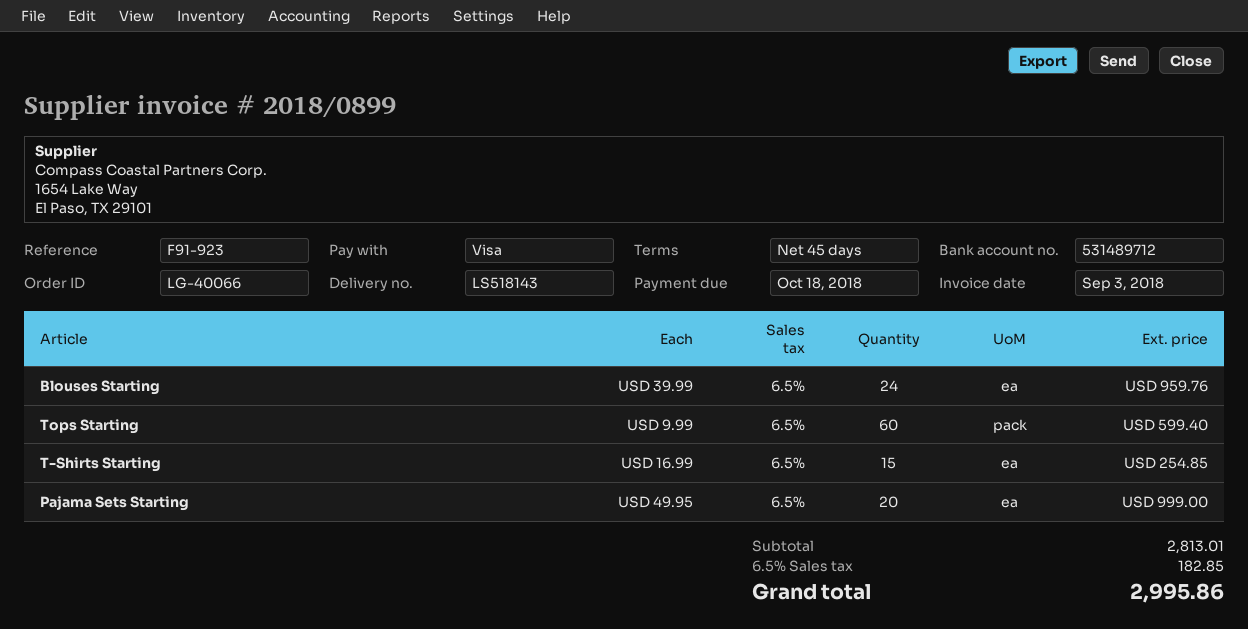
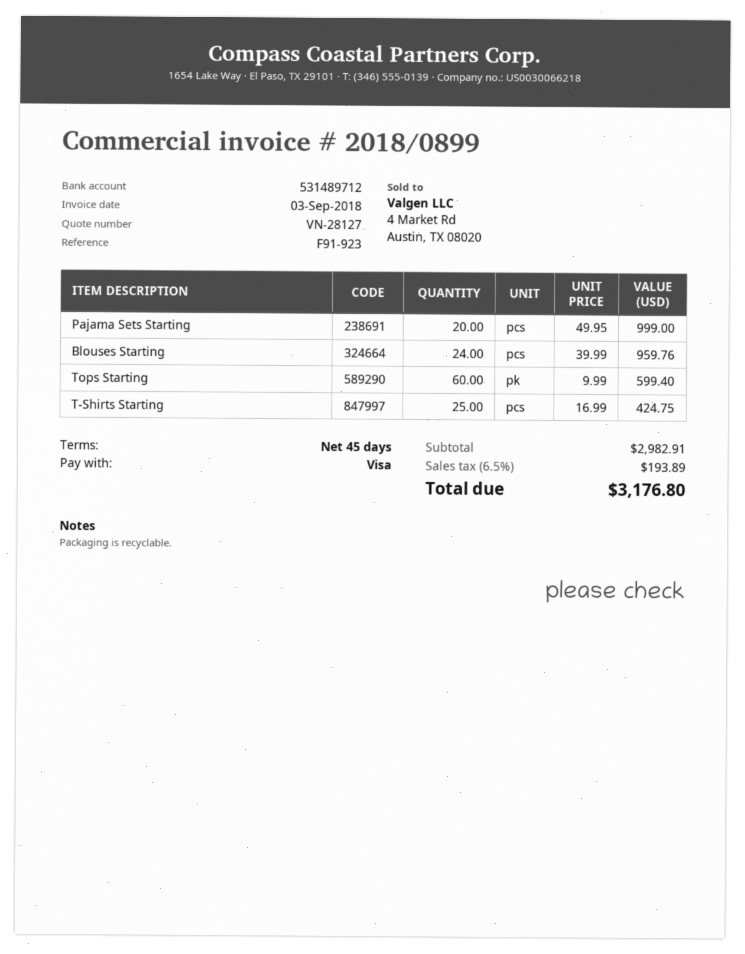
T-Shirts Starting: 15 x 16.99 = 254.85 -> 25 x 16.99 = 424.75
subtotal: 2813.01 -> 2982.91
tax: 6.5% = 182.85 -> 6.5% = 193.89
total: 2995.86 -> 3176.80

